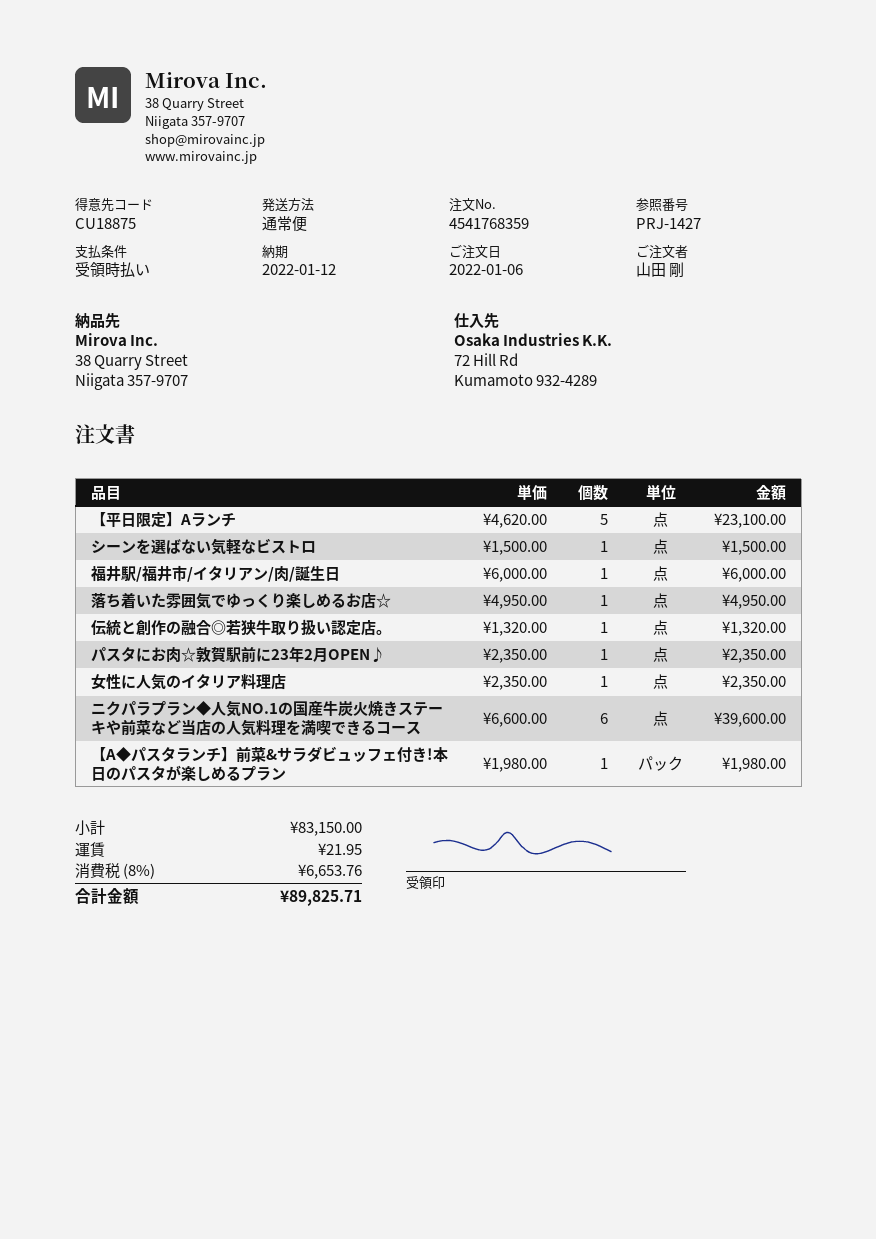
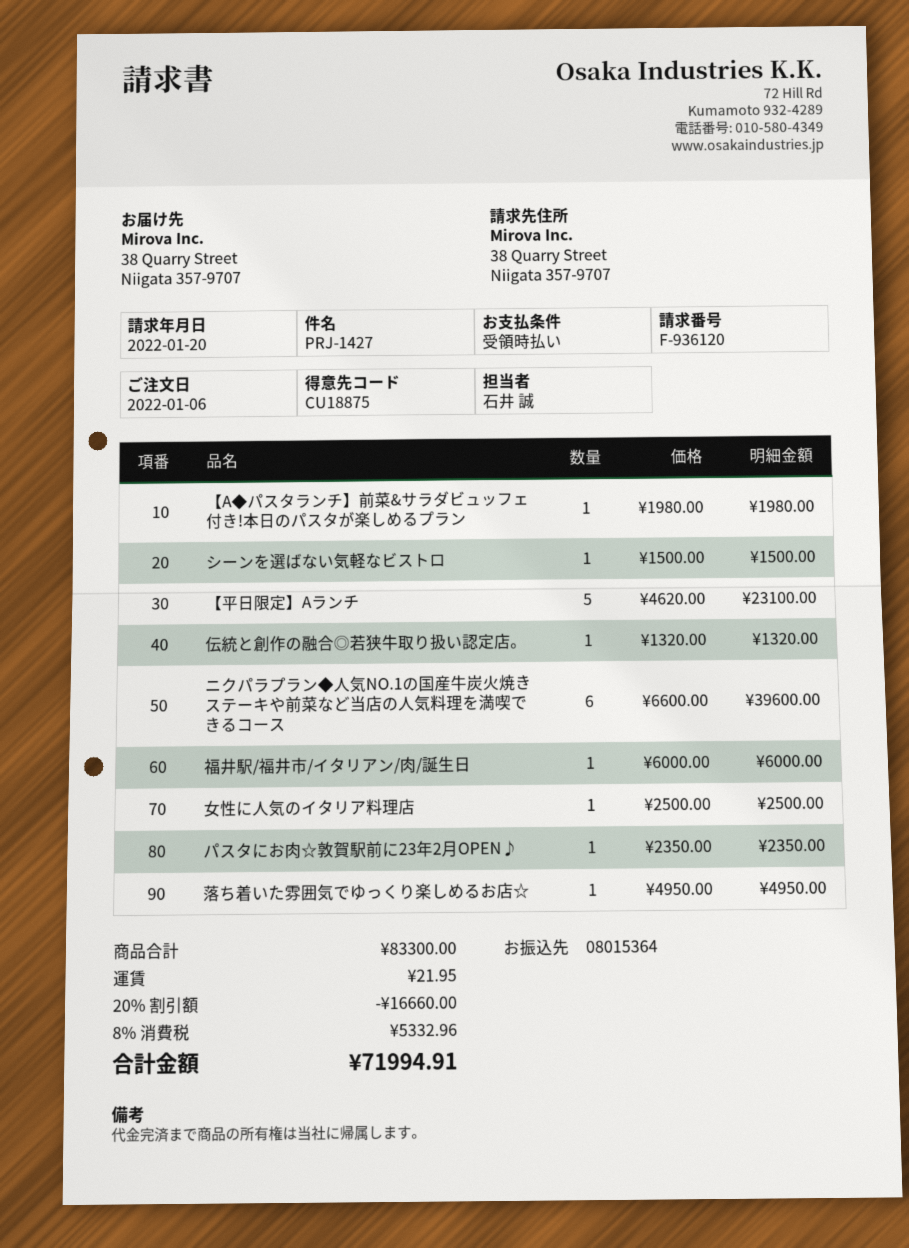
女性に人気のイタリア料理店: 1 x 2350.00 = 2350.00 -> 1 x 2500.00 = 2500.00
subtotal: 83150.00 -> 83300.00
discount: none -> 20% = 16660.00
tax: 8% = 6653.76 -> 8% = 5332.96
total: 89825.71 -> 71994.91

